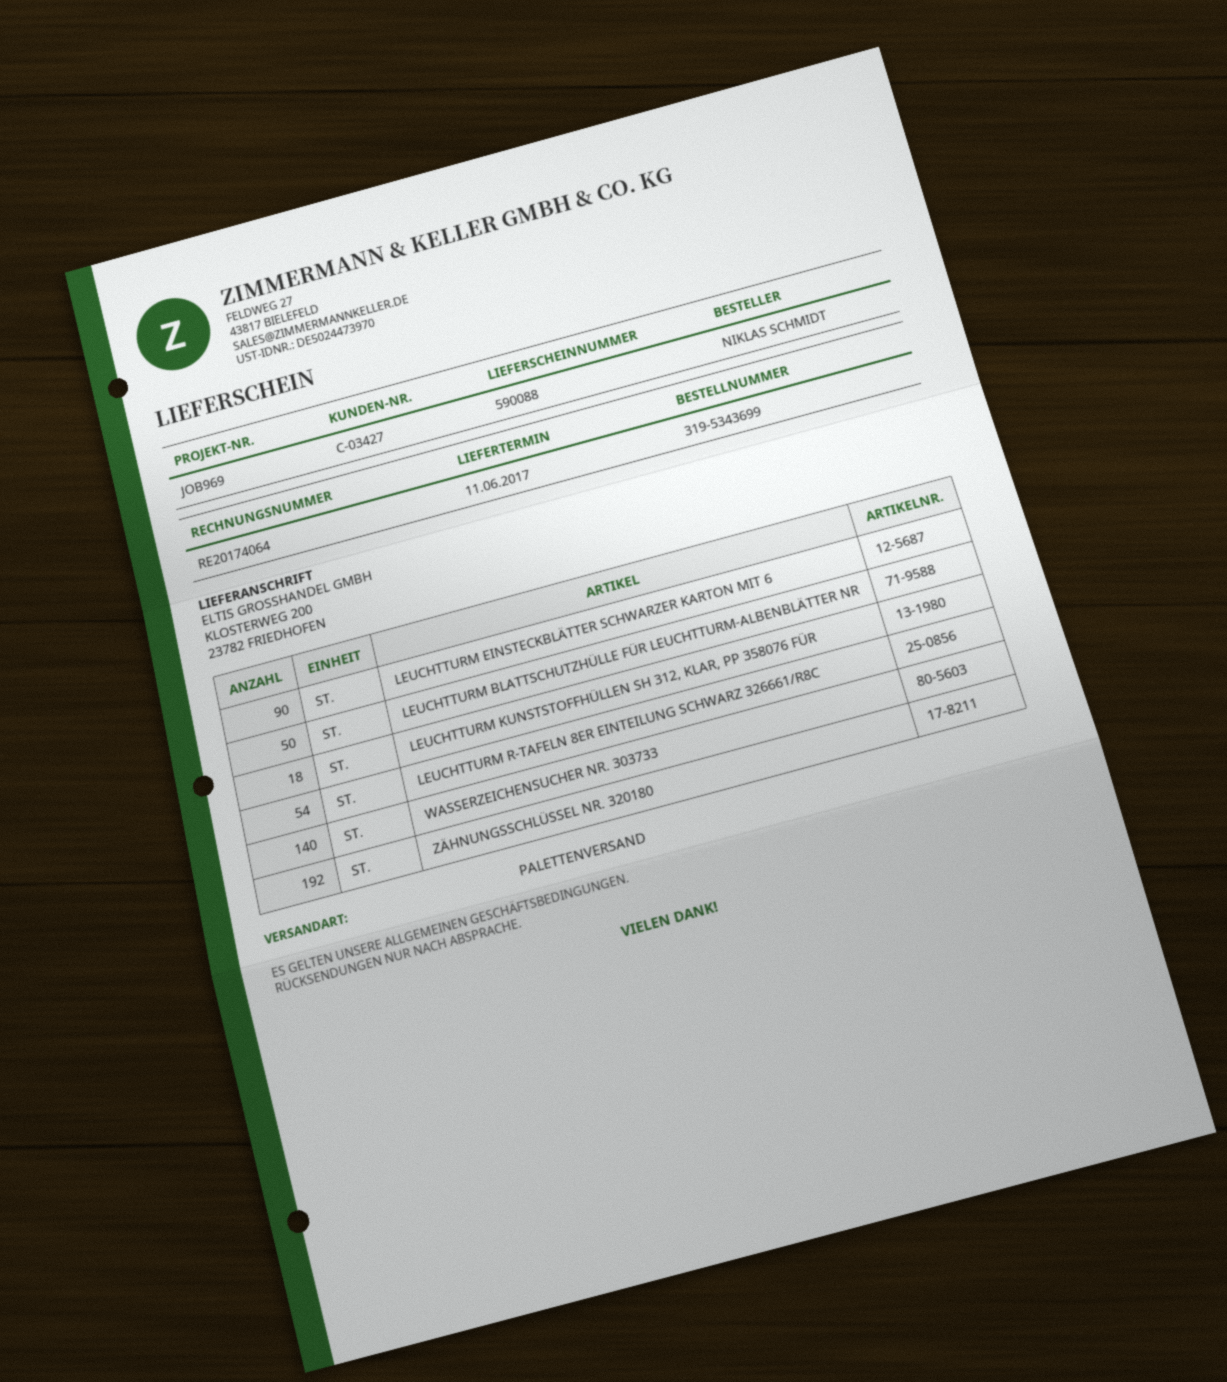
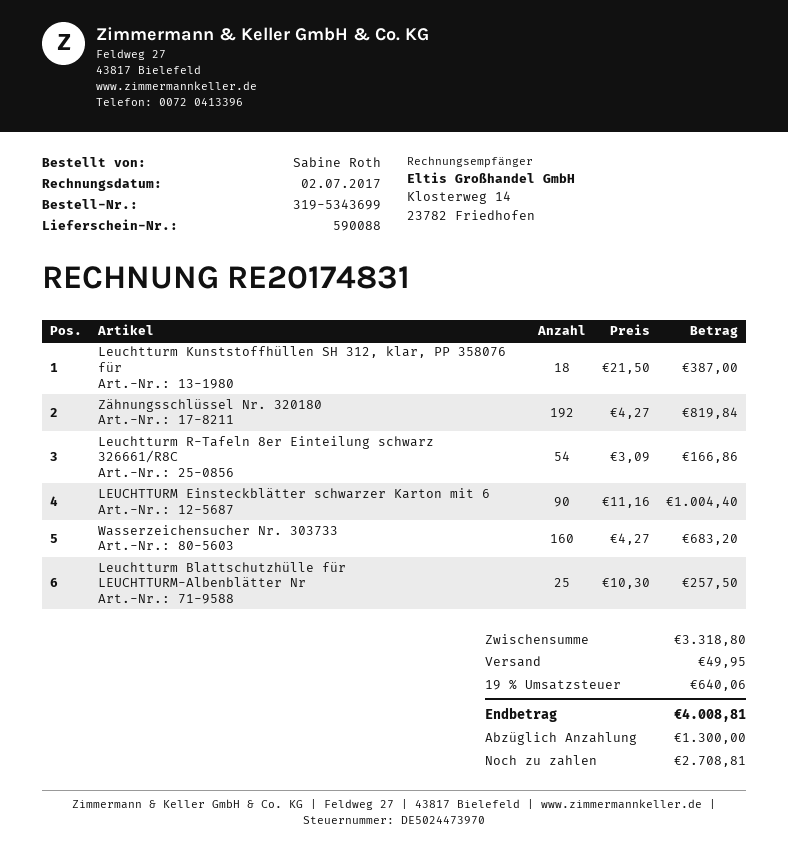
invoice number: RE20174064 -> RE20174831
ordered by: NIKLAS SCHMIDT -> Sabine Roth
LEUCHTTURM BLATTSCHUTZHÜLLE FÜR LEUCHTTURM-ALBENBLÄTTER NR: 50 -> 25
WASSERZEICHENSUCHER NR. 303733: 140 -> 160

